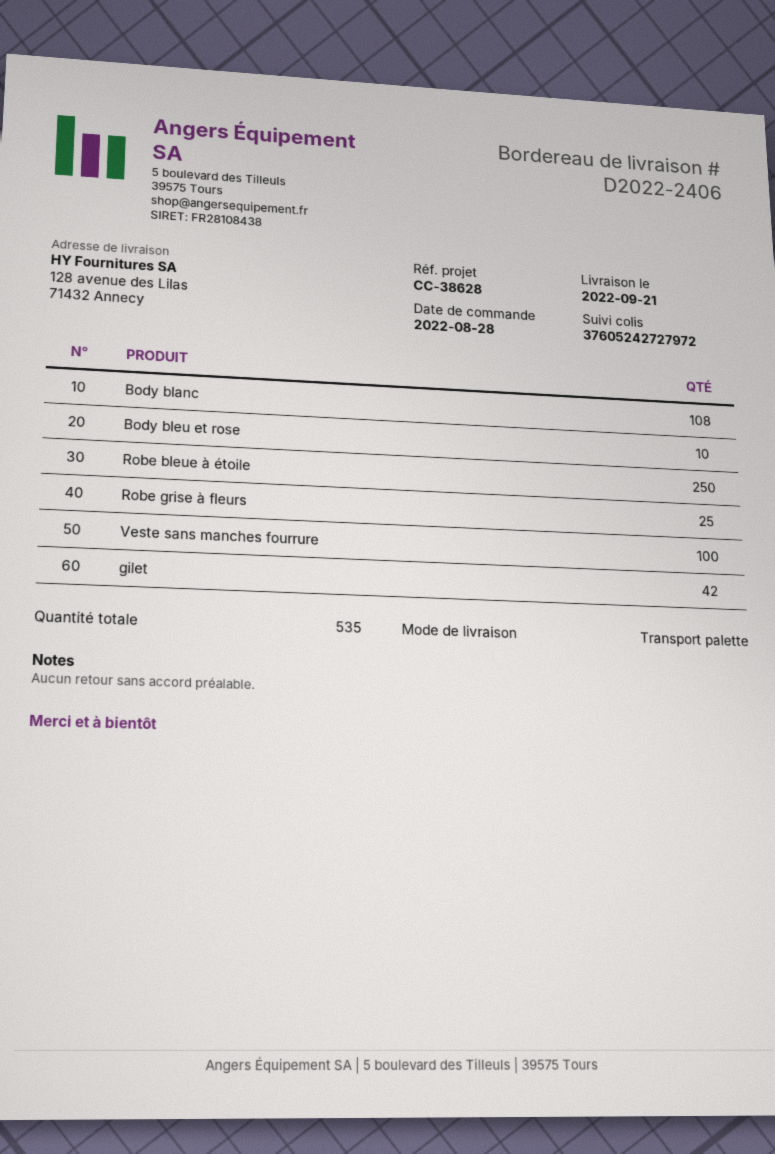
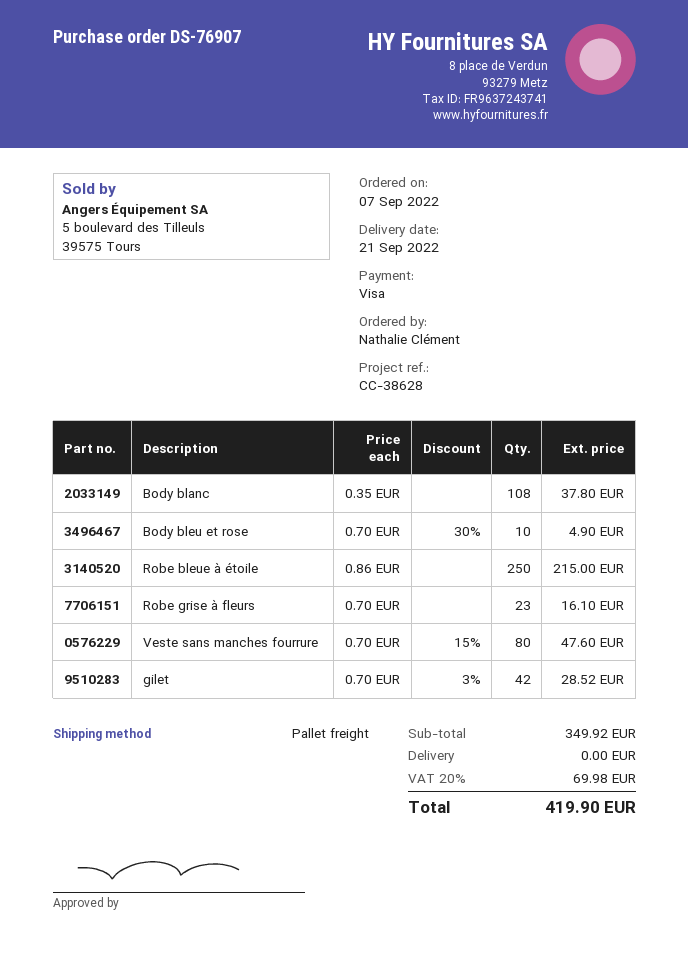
order date: 2022-08-28 -> 2022-09-07
Robe grise à fleurs: 25 -> 23
Veste sans manches fourrure: 100 -> 80

